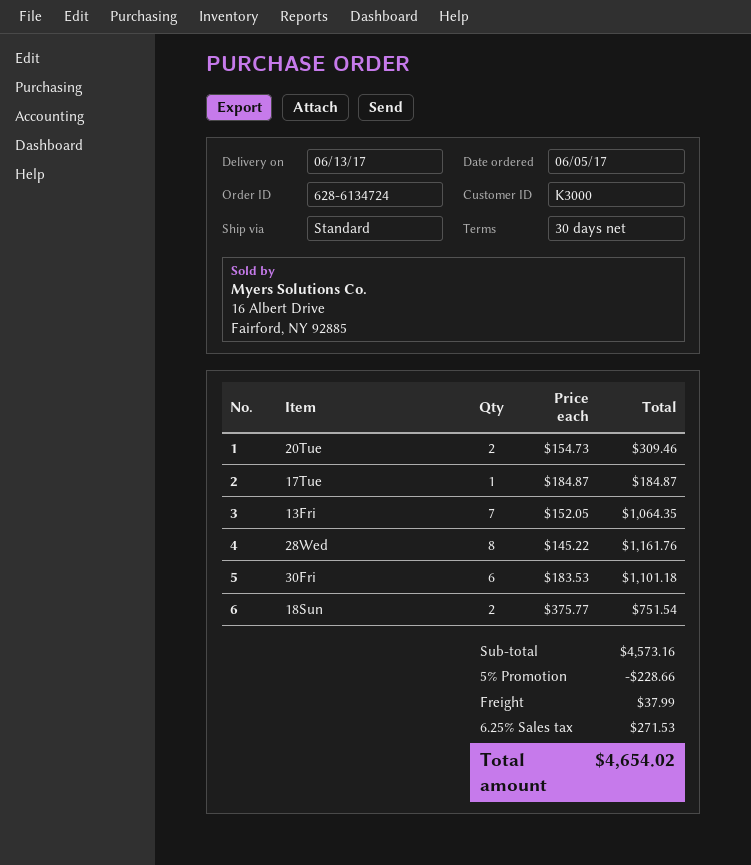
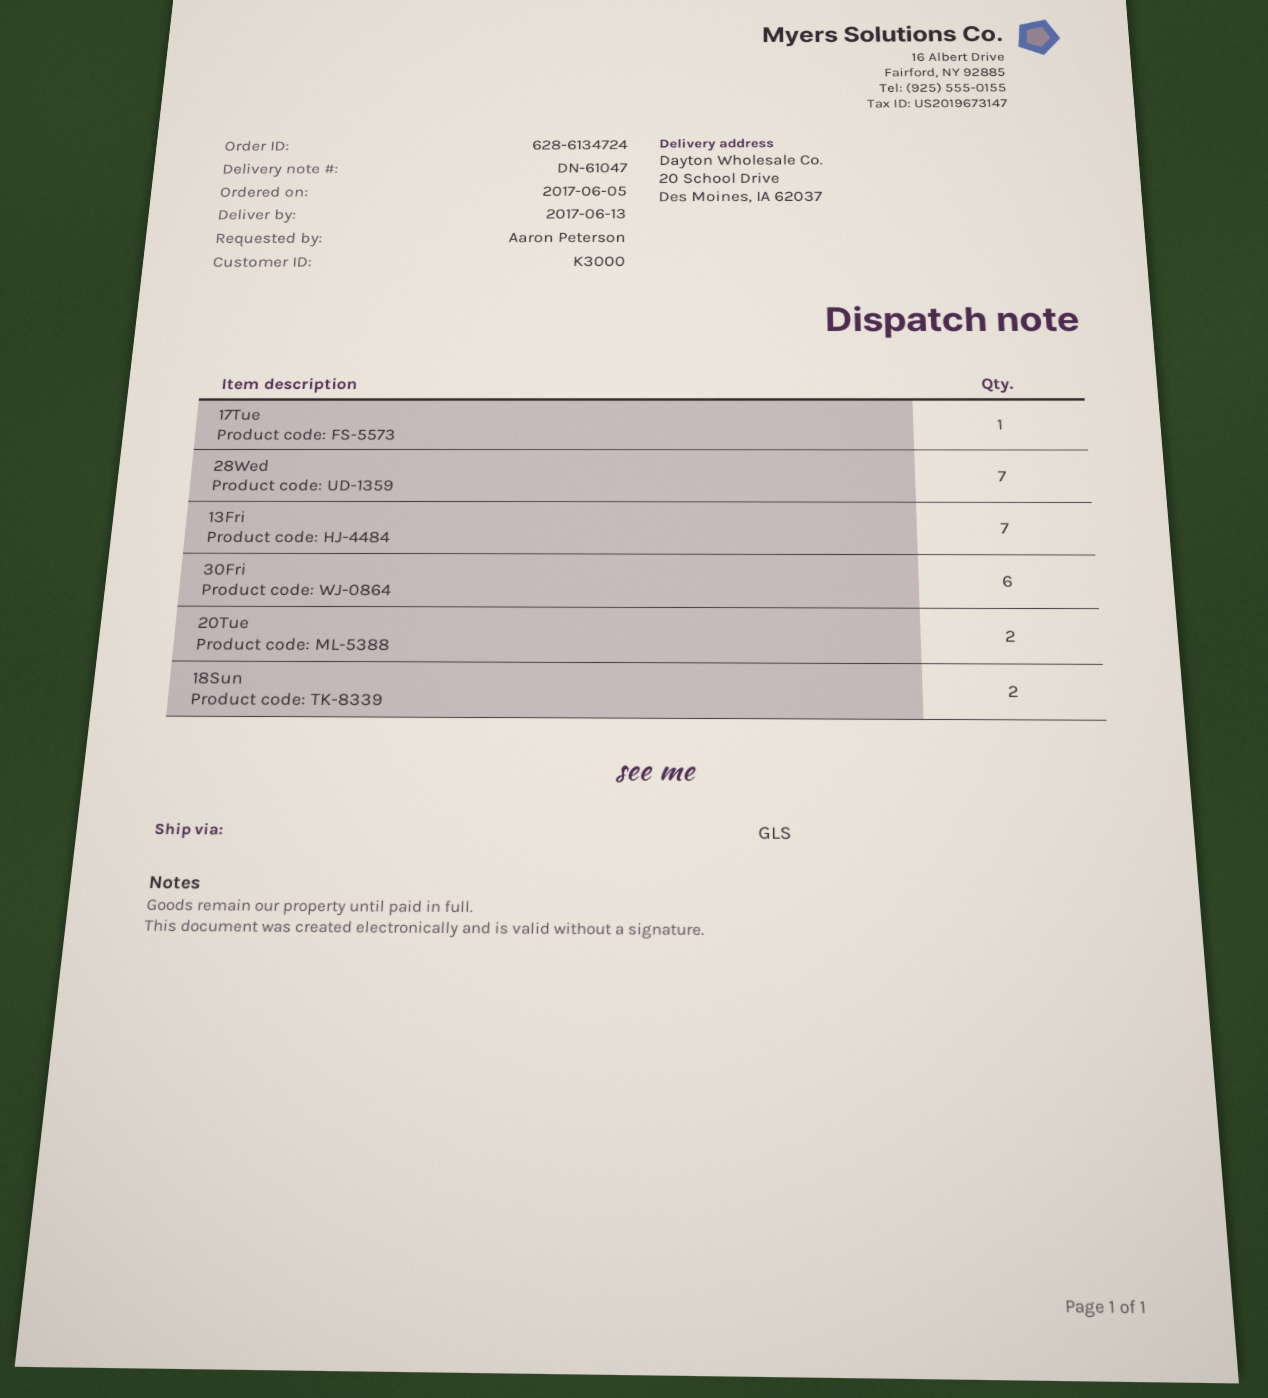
shipping method: standard -> GLS
28Wed: 8 -> 7

